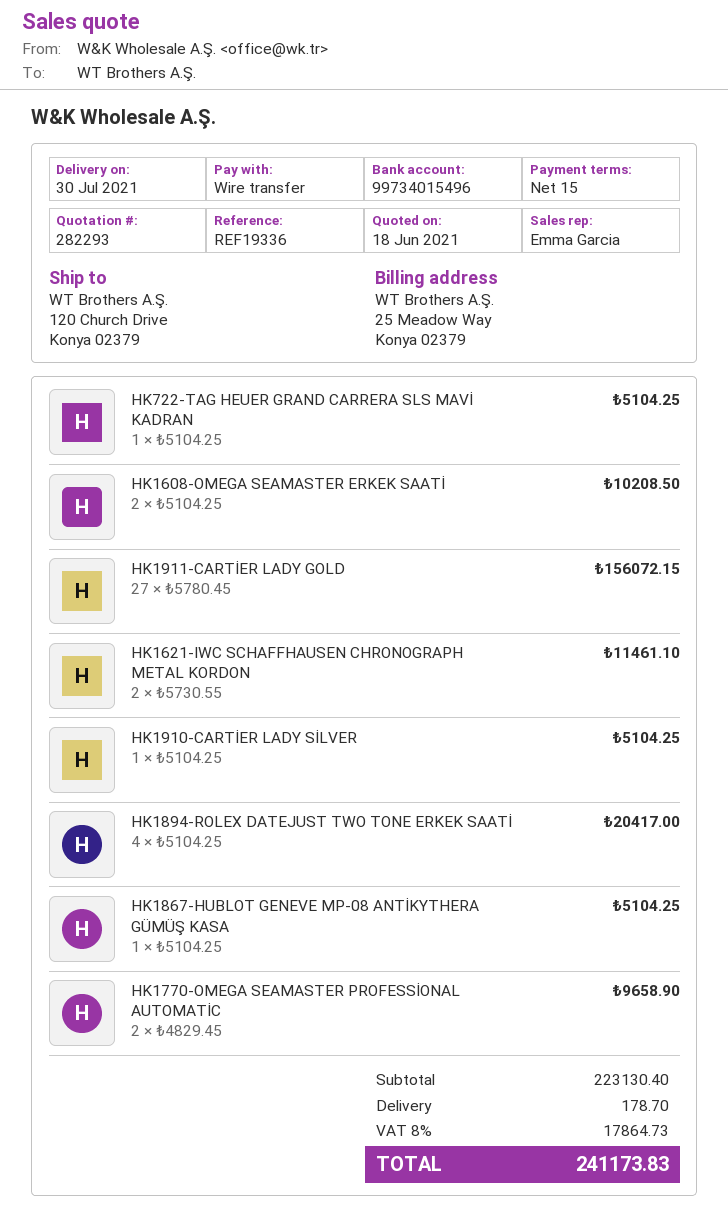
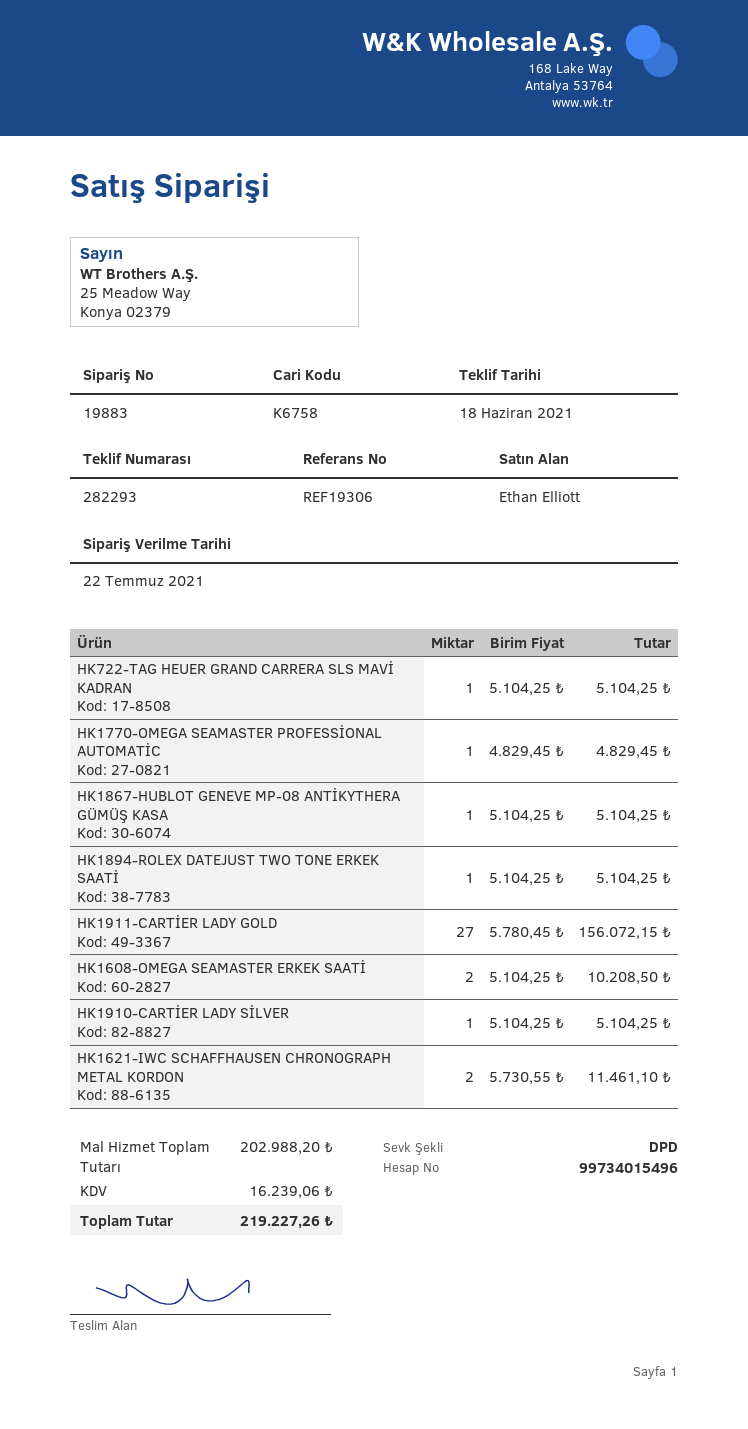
reference: REF19336 -> REF19306
HK1894-ROLEX DATEJUST TWO TONE ERKEK SAATİ: 4 x 5104.25 = 20417.00 -> 1 x 5104.25 = 5104.25
HK1770-OMEGA SEAMASTER PROFESSİONAL AUTOMATİC: 2 x 4829.45 = 9658.90 -> 1 x 4829.45 = 4829.45
subtotal: 223130.40 -> 202988.20
shipping: 178.70 -> none
tax: 17864.73 -> 16239.06
total: 241173.83 -> 219227.26

